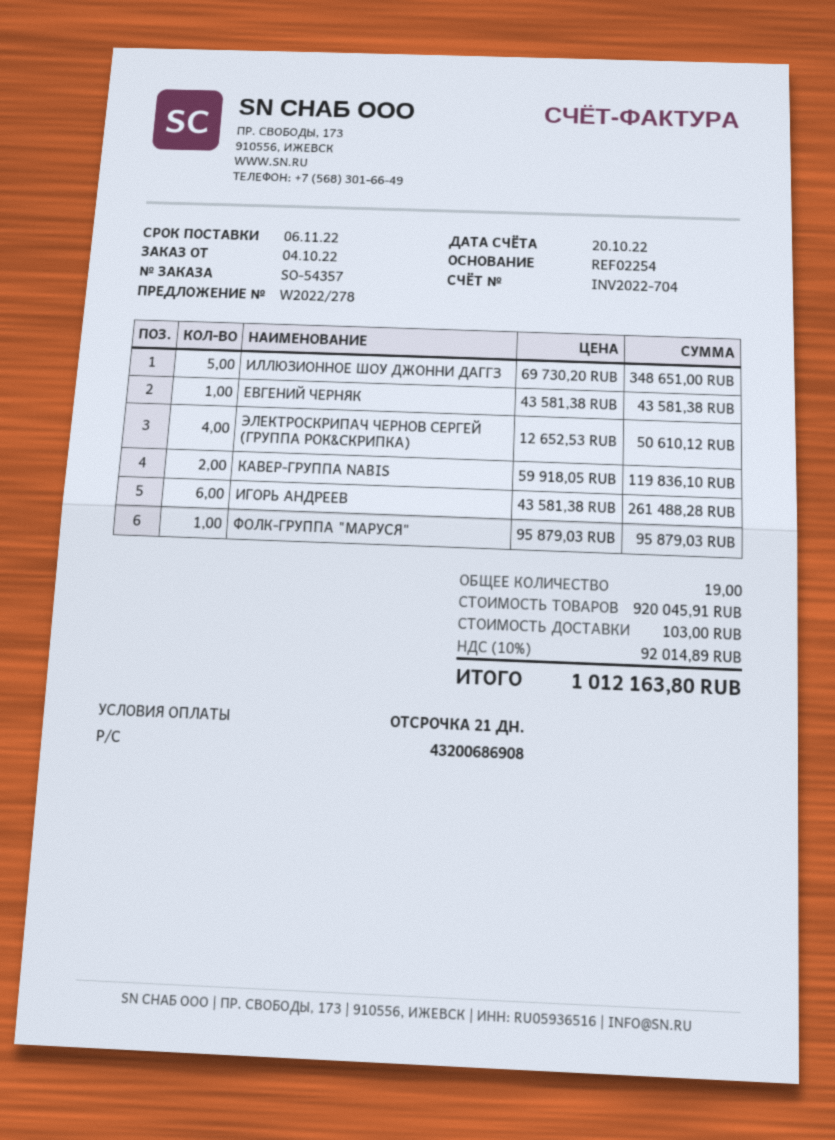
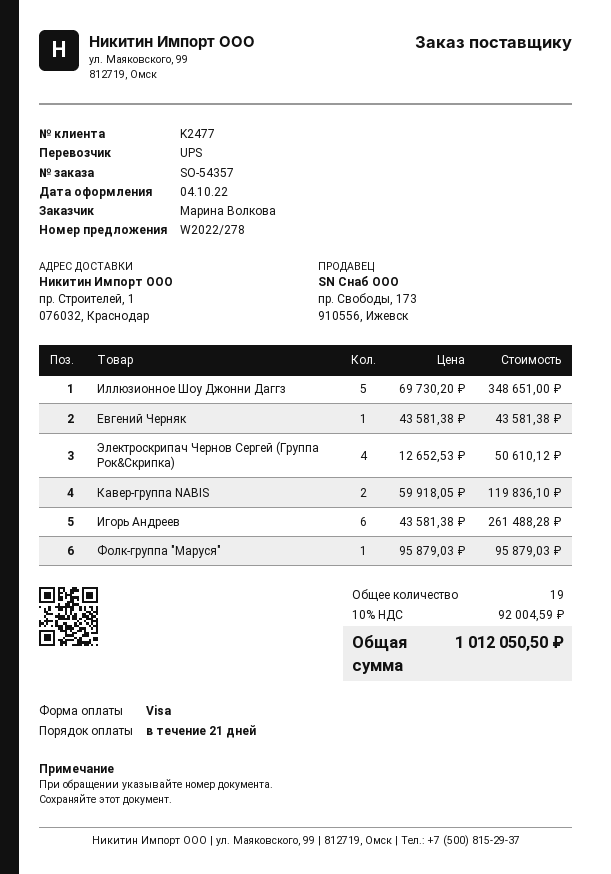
shipping: 103.00 -> none
tax: 10% = 92014.89 -> 10% = 92004.59
total: 1012163.80 -> 1012050.50

